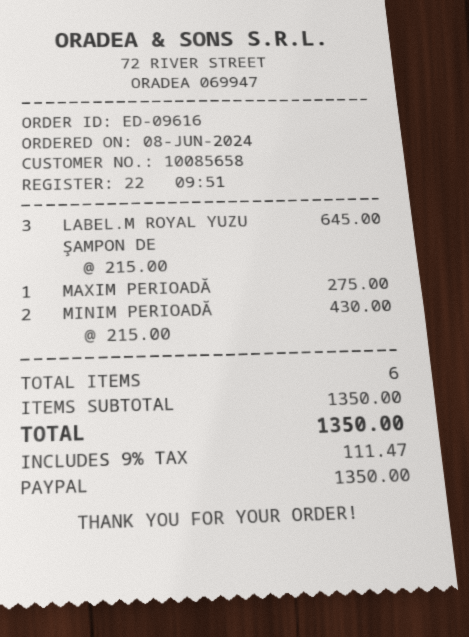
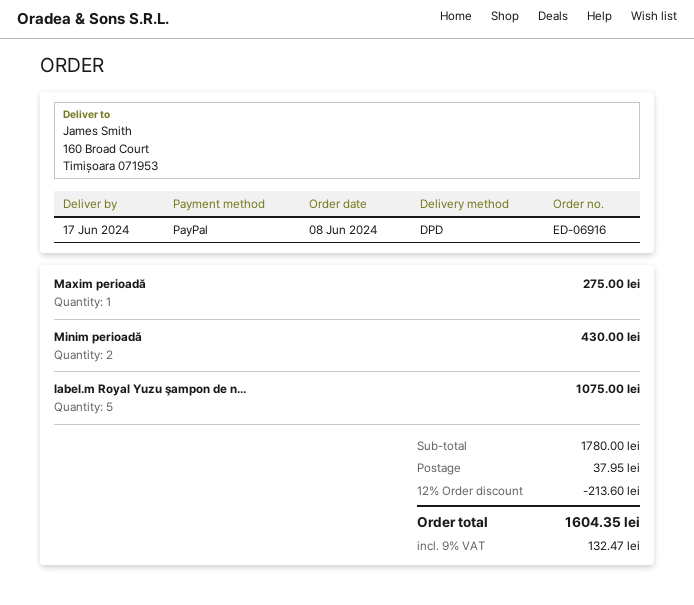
order number: ED-09616 -> ED-06916
LABEL.M ROYAL YUZU ŞAMPON DE: 3 for 645.00 -> 5 for 1075.00
subtotal: 1350.00 -> 1780.00
discount: none -> 12% = 213.60
shipping: none -> 37.95
tax: 9% = 111.47 -> 9% = 132.47
total: 1350.00 -> 1604.35

